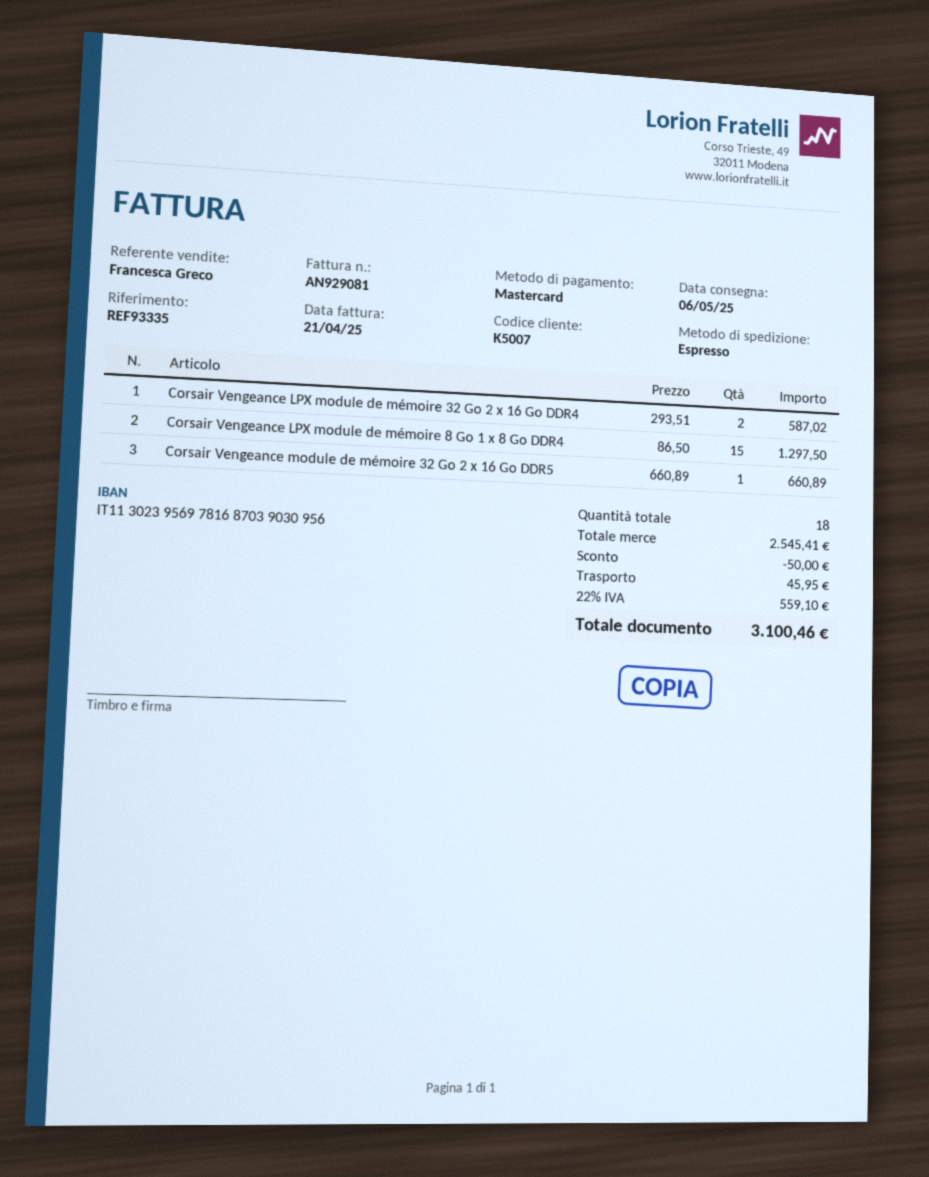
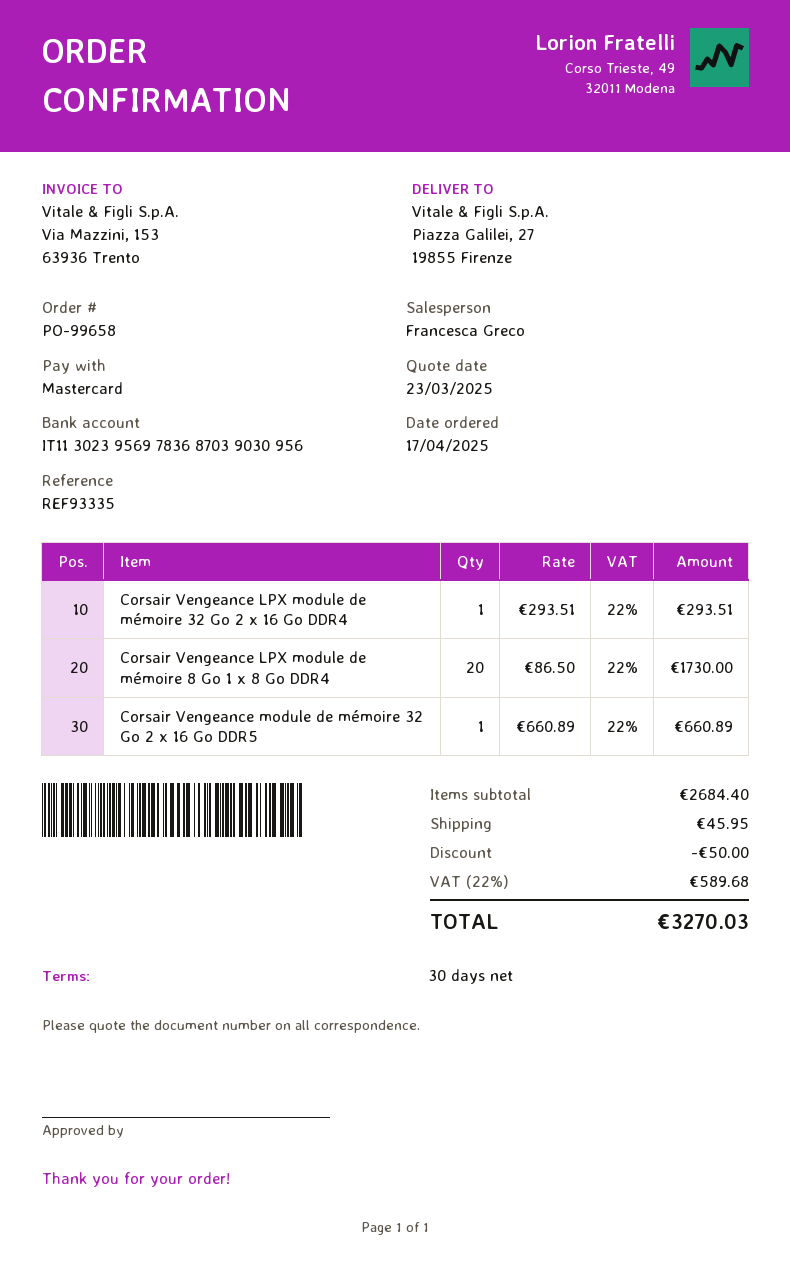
bank account: IT1130239569781687039030956 -> IT1130239569783687039030956
Corsair Vengeance LPX module de mémoire 32 Go 2 x 16 Go DDR4: 2 x 293.51 = 587.02 -> 1 x 293.51 = 293.51
Corsair Vengeance LPX module de mémoire 8 Go 1 x 8 Go DDR4: 15 x 86.50 = 1297.50 -> 20 x 86.50 = 1730.00
subtotal: 2545.41 -> 2684.40
tax: 22% = 559.10 -> 22% = 589.68
total: 3100.46 -> 3270.03

